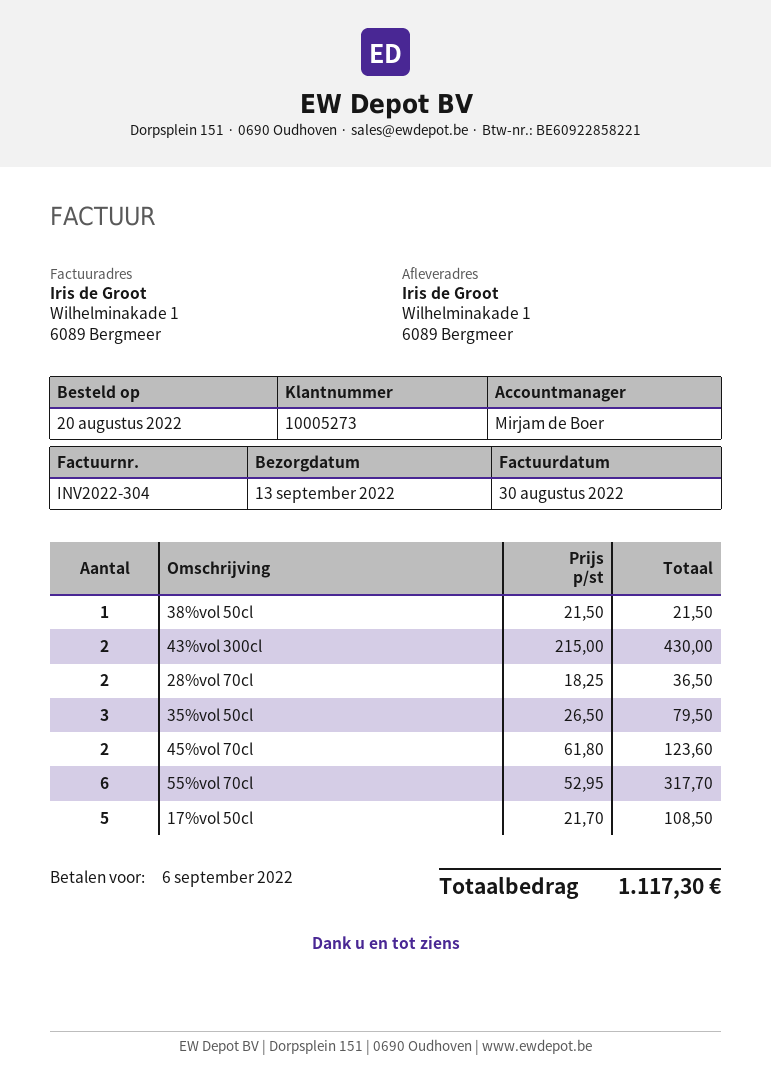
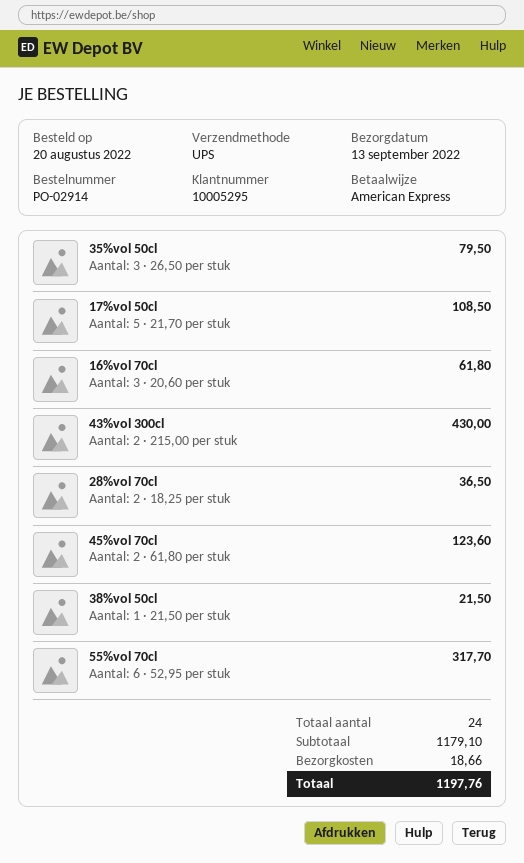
customer number: 10005273 -> 10005295
16%vol 70cl: none -> 3 x 20.60 = 61.80
shipping: none -> 18.66
total: 1117.30 -> 1197.76

